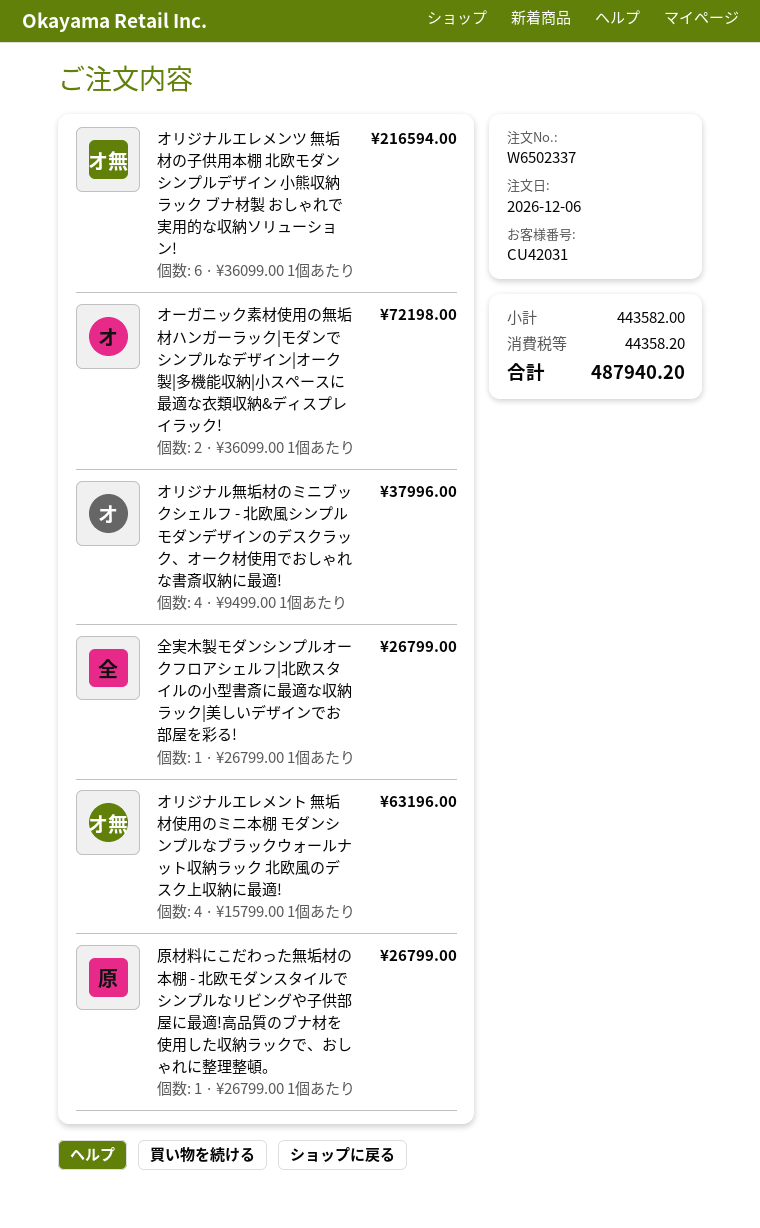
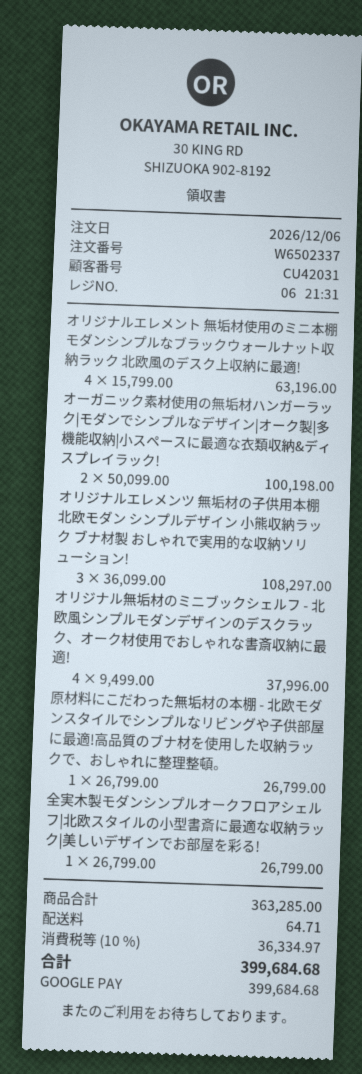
オリジナルエレメンツ 無垢材の子供用本棚 北欧モダン シンプルデザイン 小熊収納ラック ブナ材製 おしゃれで実用的な収納ソリューション!: 6 x 36099.00 = 216594.00 -> 3 x 36099.00 = 108297.00
オーガニック素材使用の無垢材ハンガーラック|モダンでシンプルなデザイン|オーク製|多機能収納|小スペースに最適な衣類収納&ディスプレイラック!: 2 x 36099.00 = 72198.00 -> 2 x 50099.00 = 100198.00
subtotal: 443582.00 -> 363285.00
shipping: none -> 64.71
tax: 44358.20 -> 36334.97
total: 487940.20 -> 399684.68

